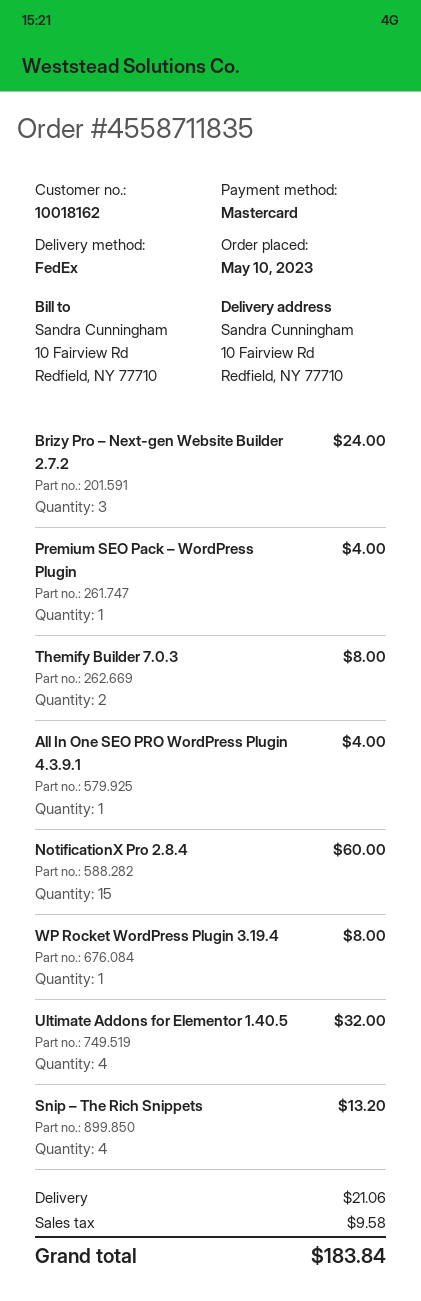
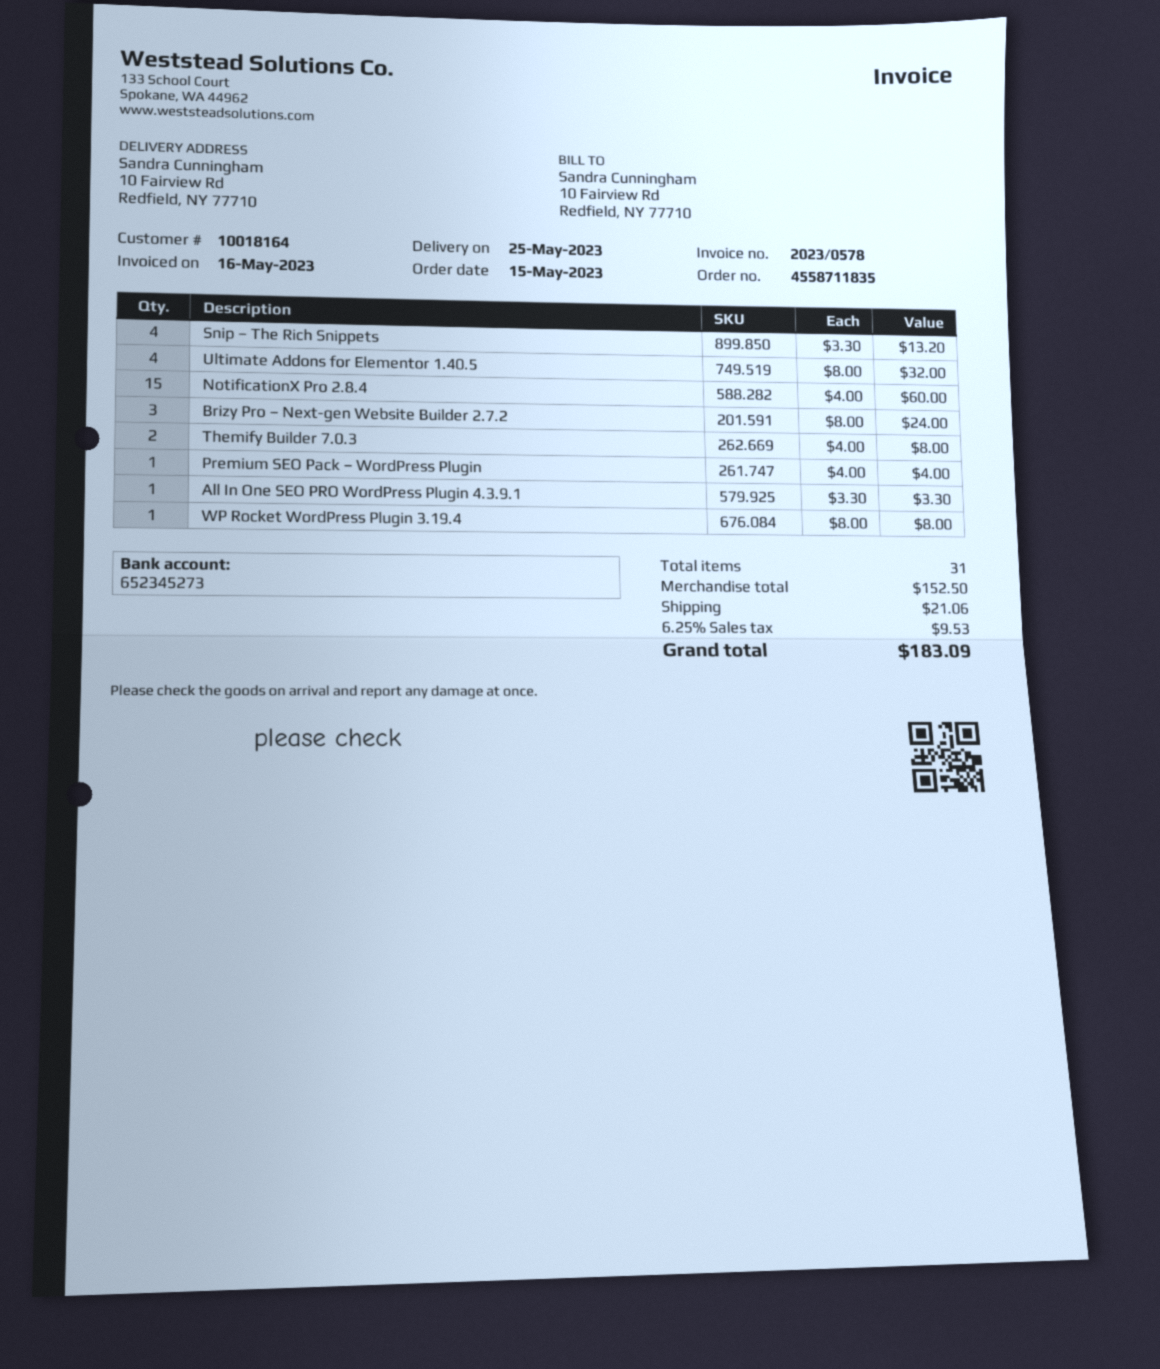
order date: 2023-05-10 -> 2023-05-15
customer number: 10018162 -> 10018164
All In One SEO PRO WordPress Plugin 4.3.9.1: 1 for 4.00 -> 1 for 3.30
tax: 9.58 -> 9.53
total: 183.84 -> 183.09

